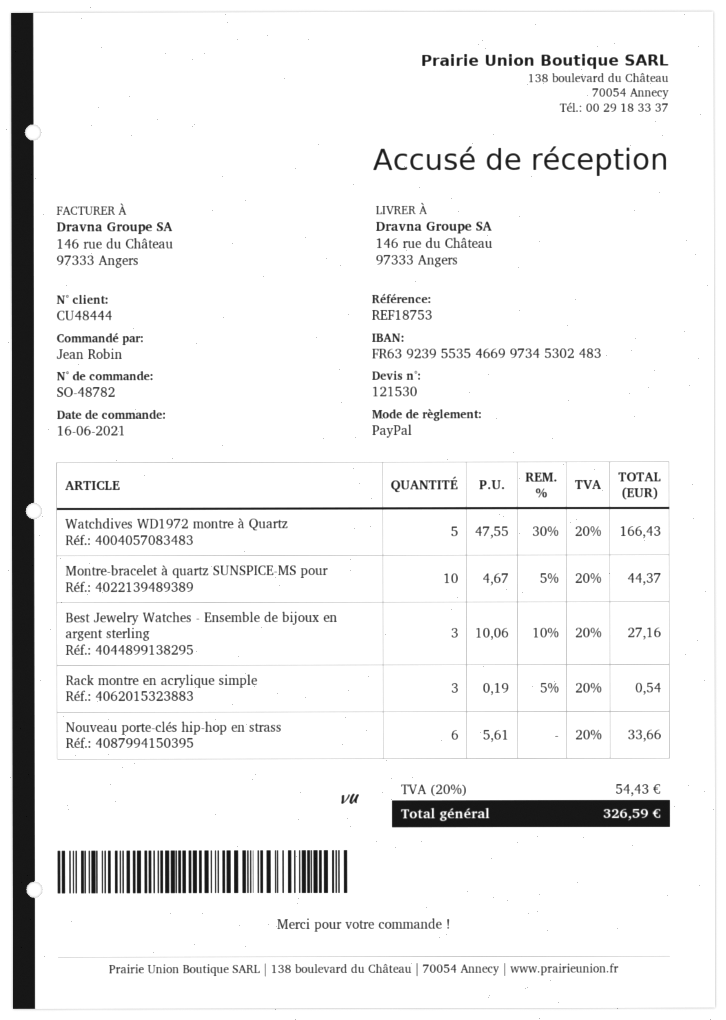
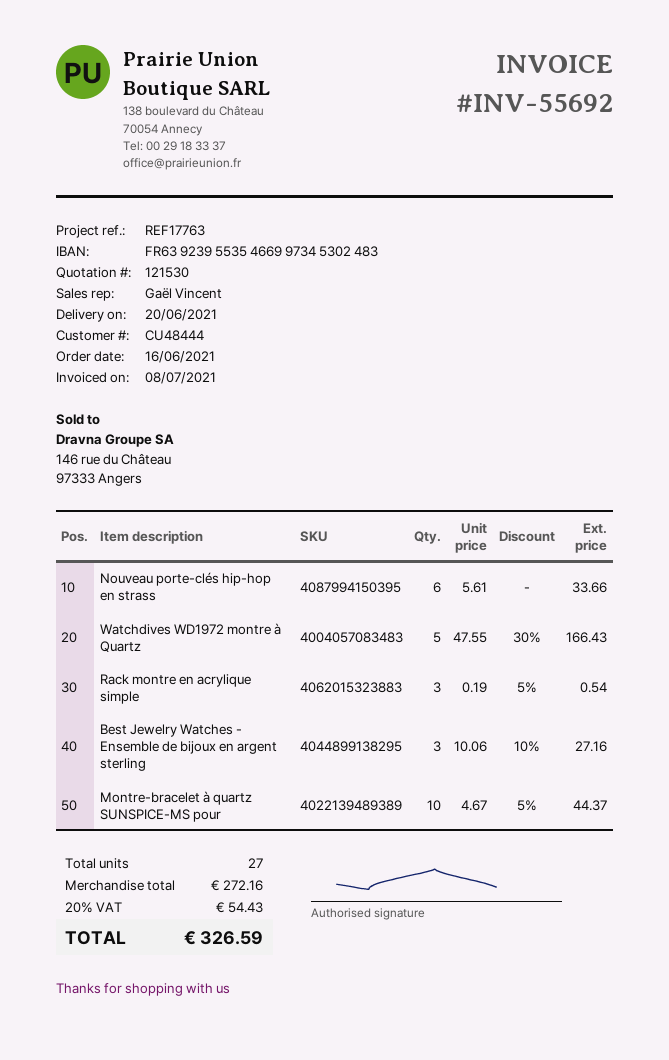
reference: REF18753 -> REF17763

